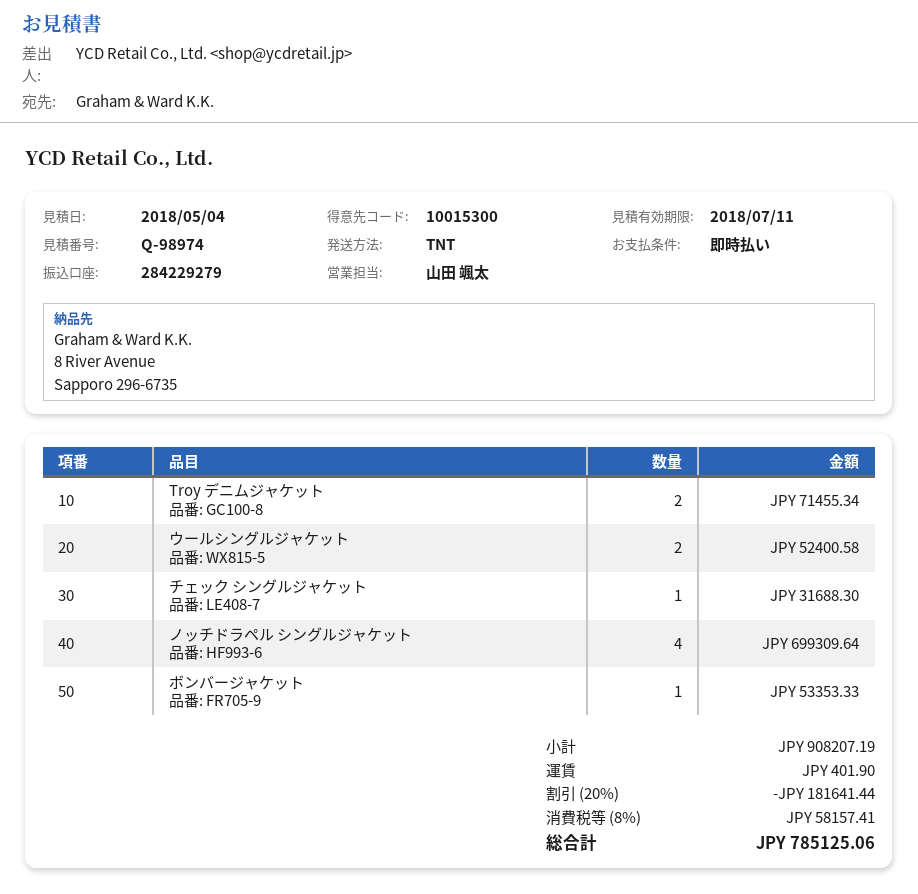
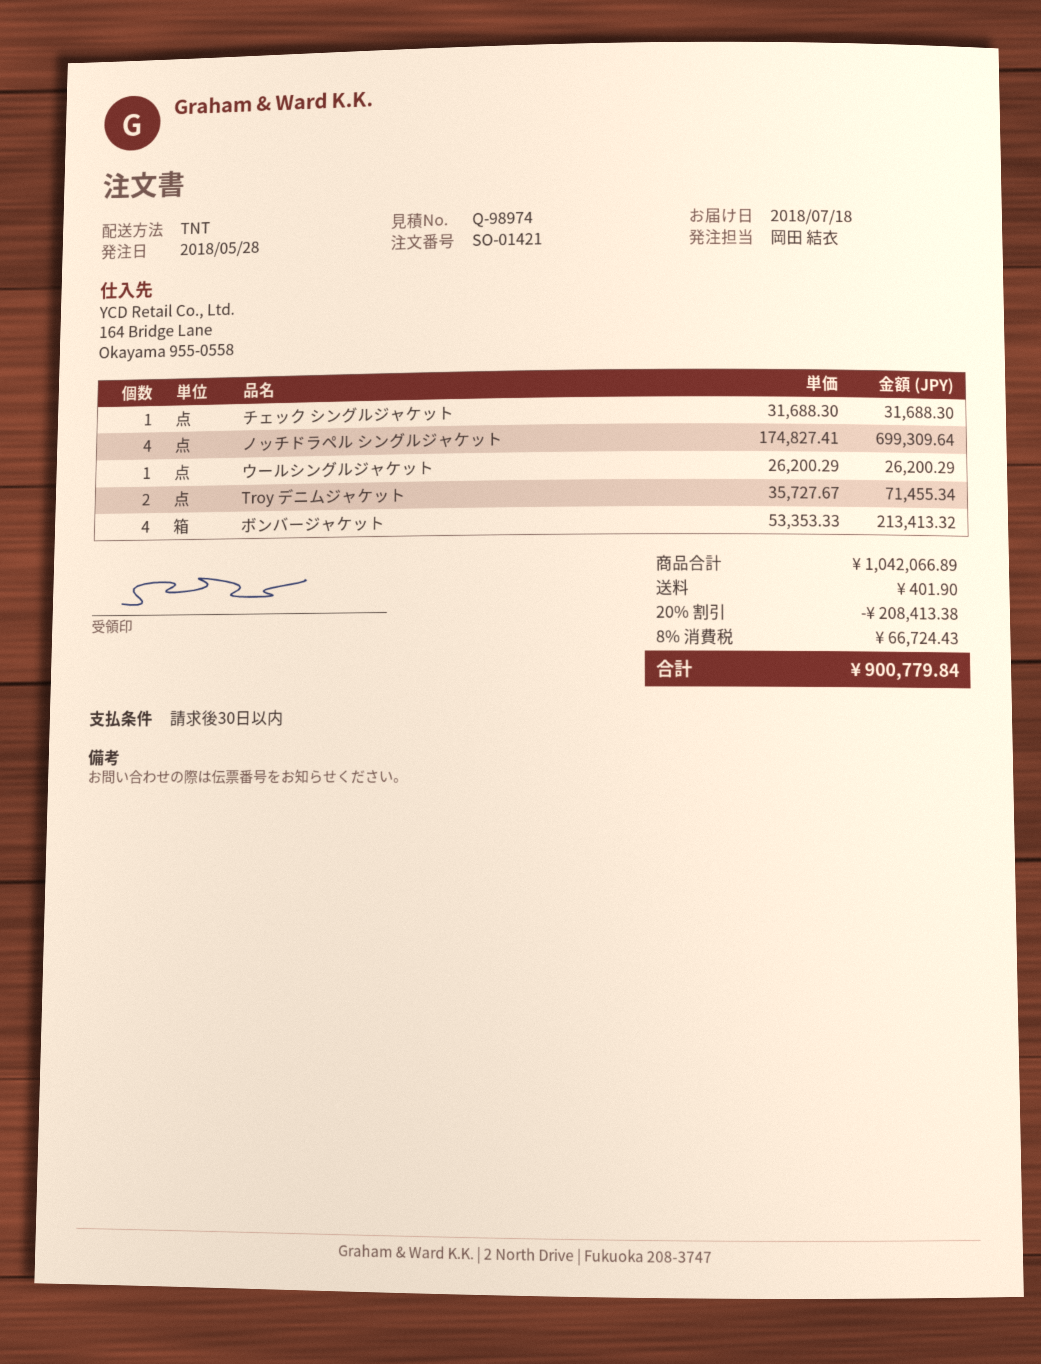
payment terms: on receipt -> 30 days
ウールシングルジャケット: 2 for 52400.58 -> 1 for 26200.29
ボンバージャケット: 1 for 53353.33 -> 4 for 213413.32
subtotal: 908207.19 -> 1042066.89
discount: 20% = 181641.44 -> 20% = 208413.38
tax: 8% = 58157.41 -> 8% = 66724.43
total: 785125.06 -> 900779.84

